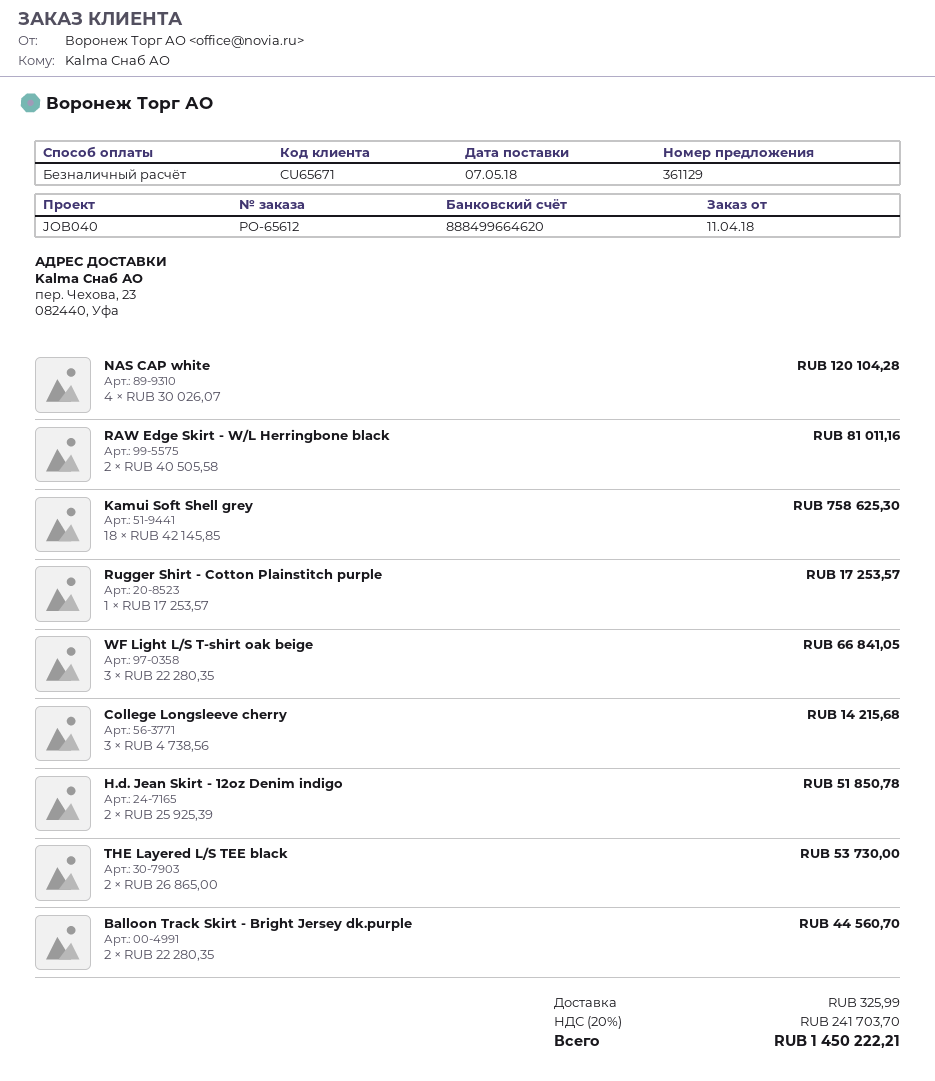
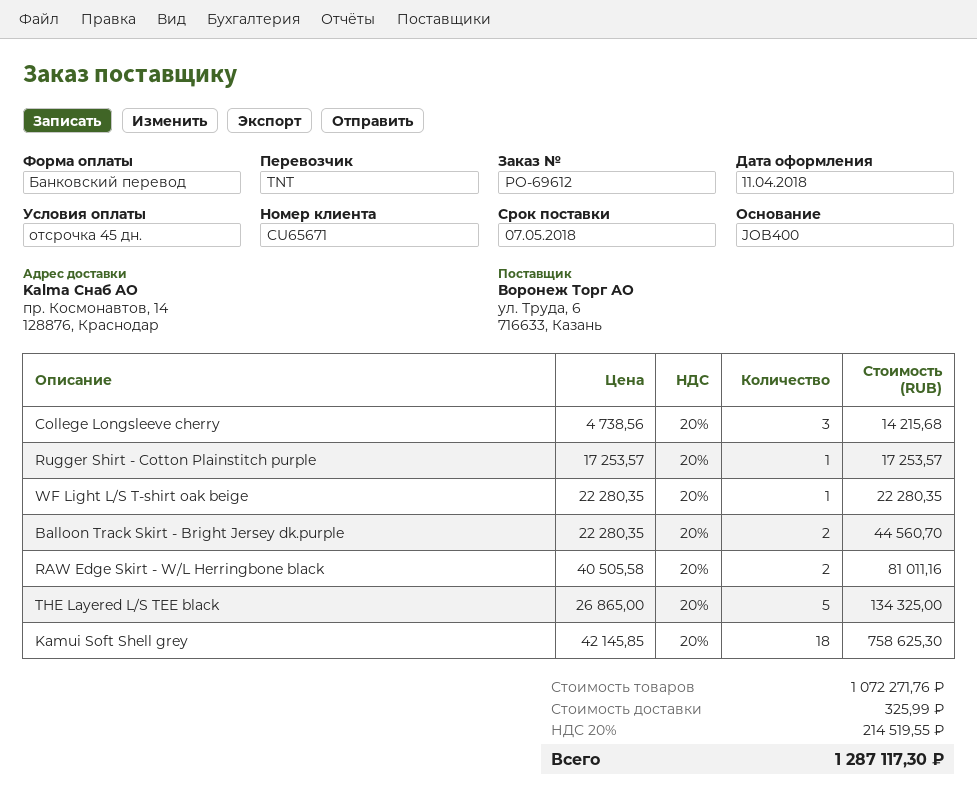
order number: PO-65612 -> PO-69612
reference: JOB040 -> JOB400
ship to: пер. Чехова, 23, 082440, Уфа -> пр. Космонавтов, 14, 128876, Краснодар
NAS CAP white: 4 x 30026.07 = 120104.28 -> none
WF Light L/S T-shirt oak beige: 3 x 22280.35 = 66841.05 -> 1 x 22280.35 = 22280.35
H.d. Jean Skirt - 12oz Denim indigo: 2 x 25925.39 = 51850.78 -> none
THE Layered L/S TEE black: 2 x 26865.00 = 53730.00 -> 5 x 26865.00 = 134325.00
tax: 20% = 241703.70 -> 20% = 214519.55
total: 1450222.21 -> 1287117.30

